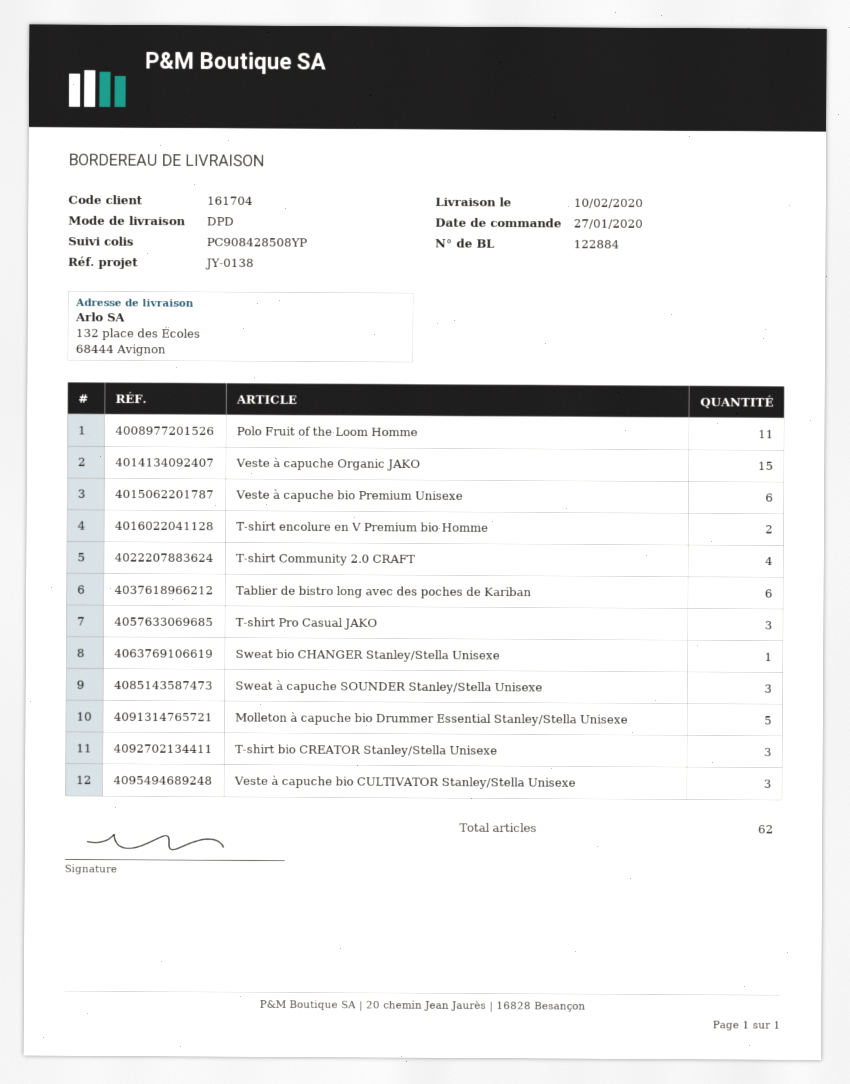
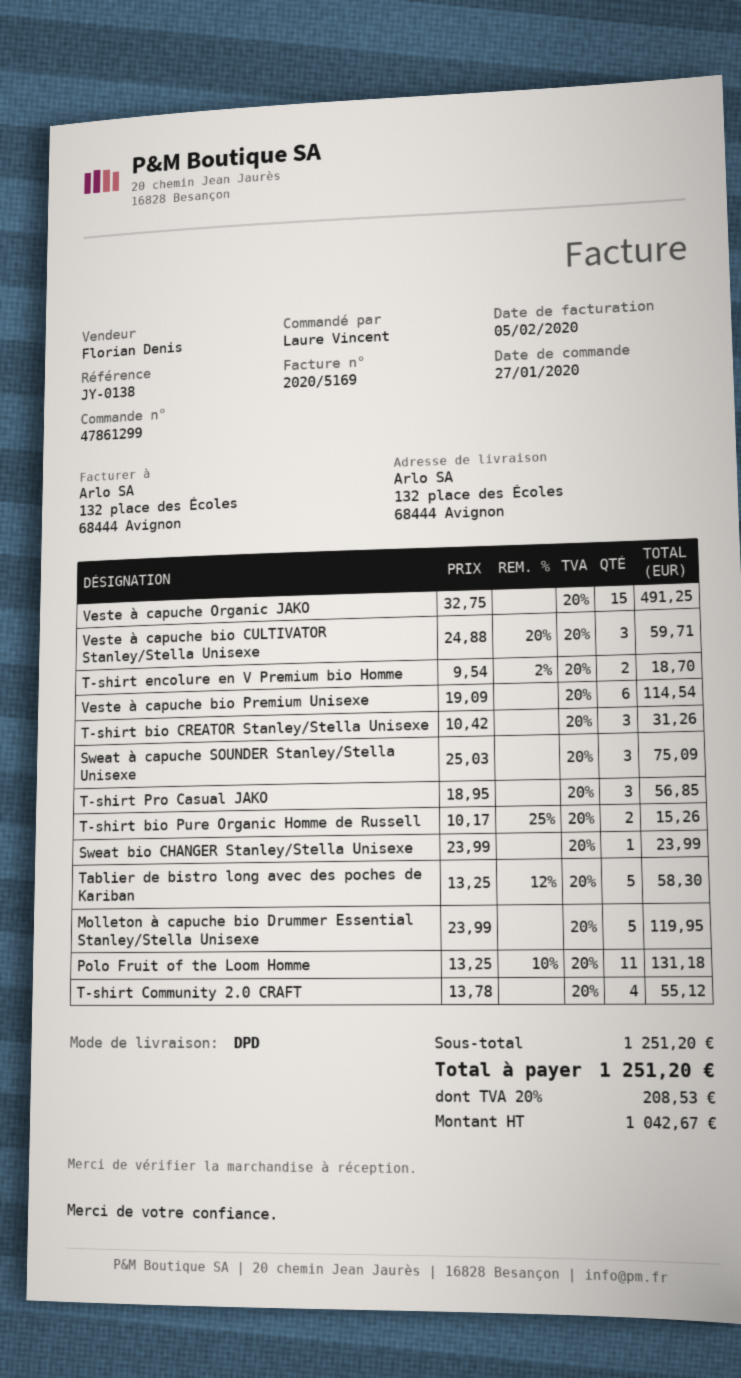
Tablier de bistro long avec des poches de Kariban: 6 -> 5
T-shirt bio Pure Organic Homme de Russell: none -> 2

